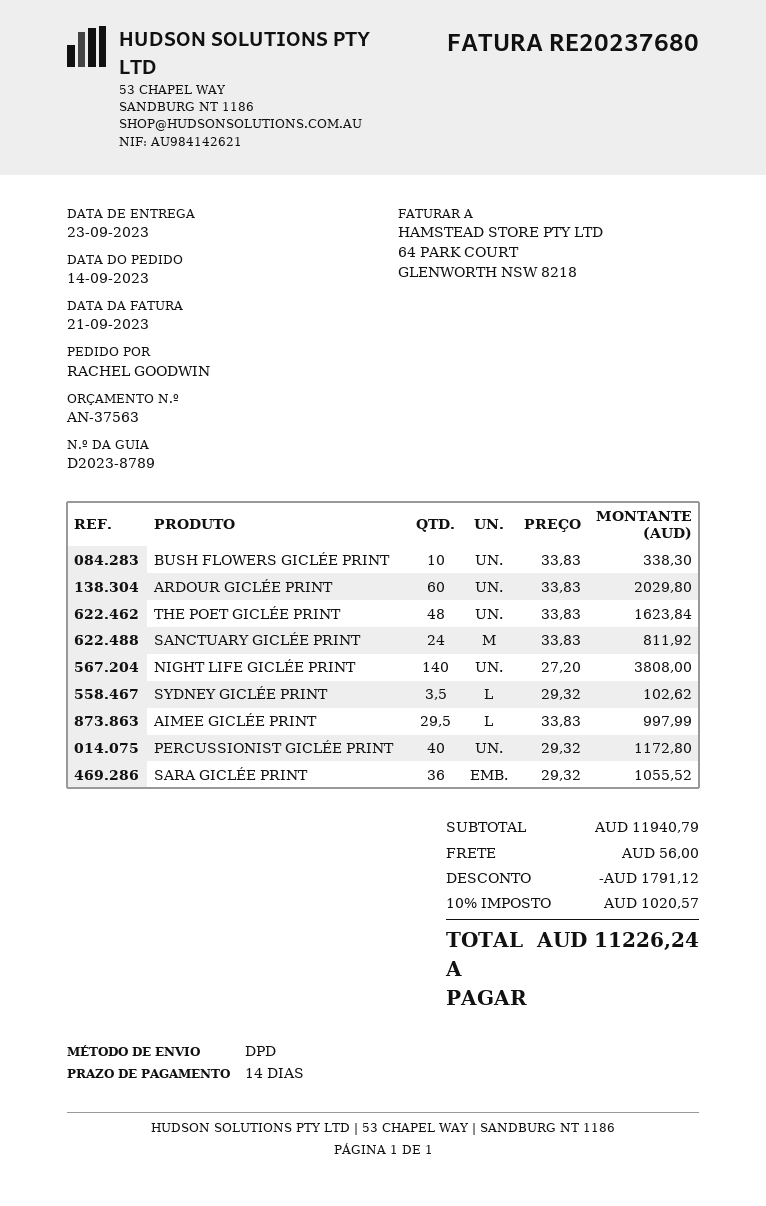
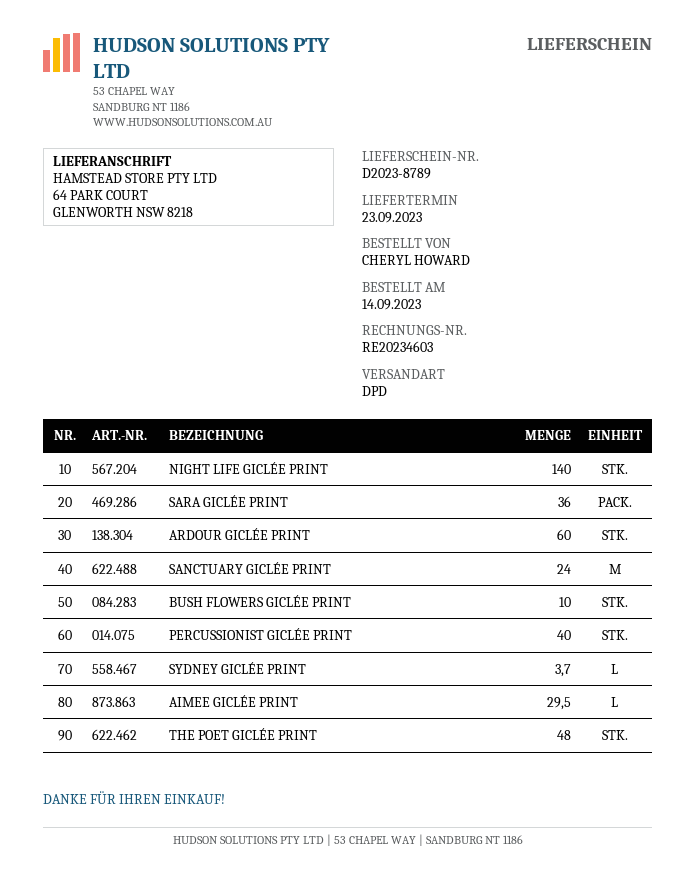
invoice number: RE20237680 -> RE20234603
ordered by: RACHEL GOODWIN -> CHERYL HOWARD
SYDNEY GICLÉE PRINT: 3.5 -> 3.7

